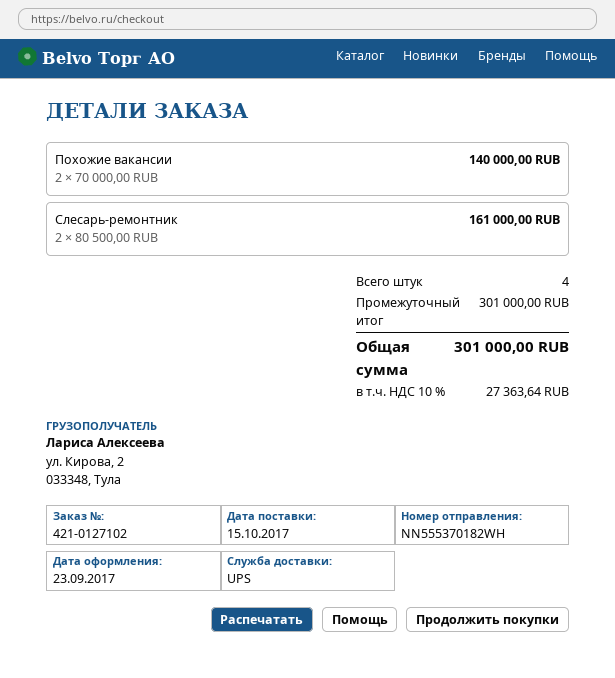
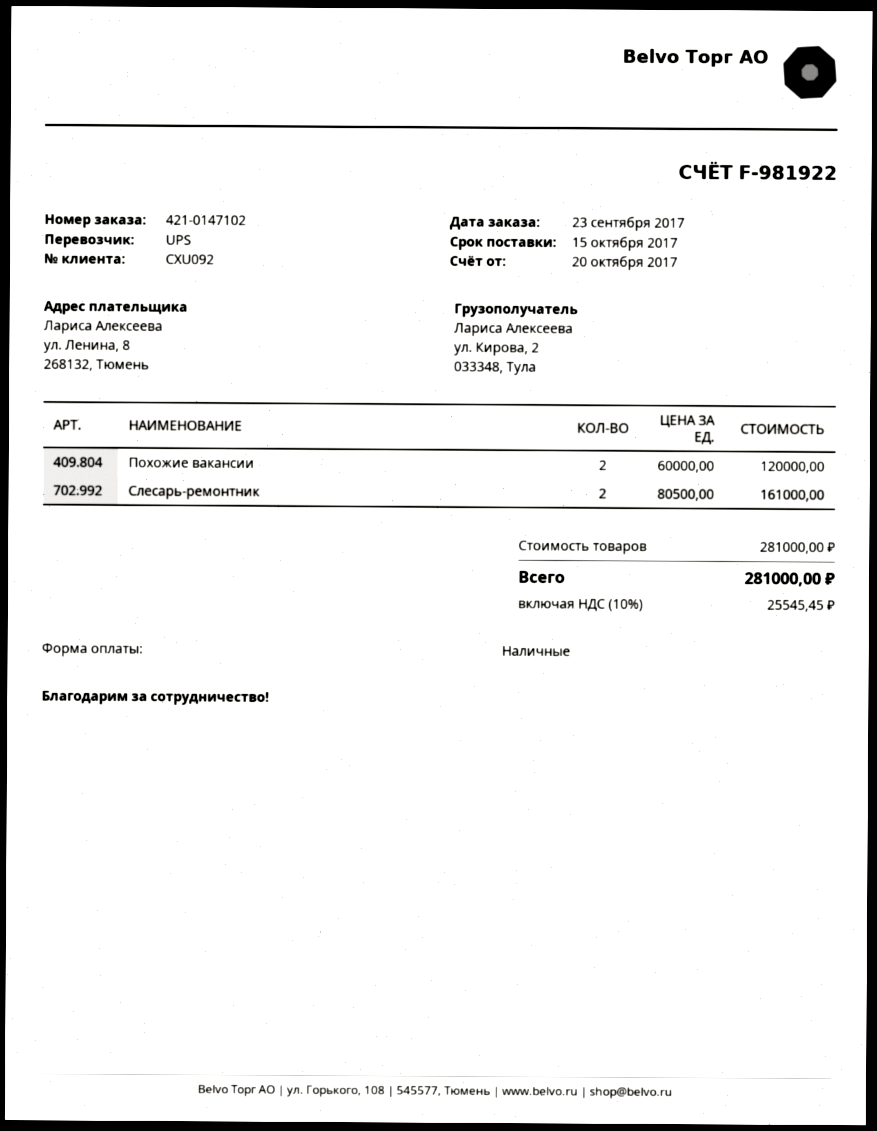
order number: 421-0127102 -> 421-0147102
Похожие вакансии: 2 x 70000.00 = 140000.00 -> 2 x 60000.00 = 120000.00
subtotal: 301000.00 -> 281000.00
tax: 10% = 27363.64 -> 10% = 25545.45
total: 301000.00 -> 281000.00

